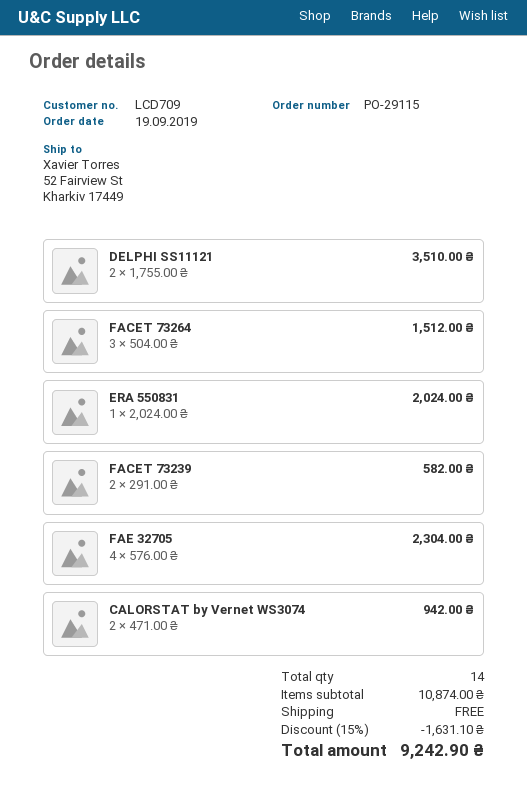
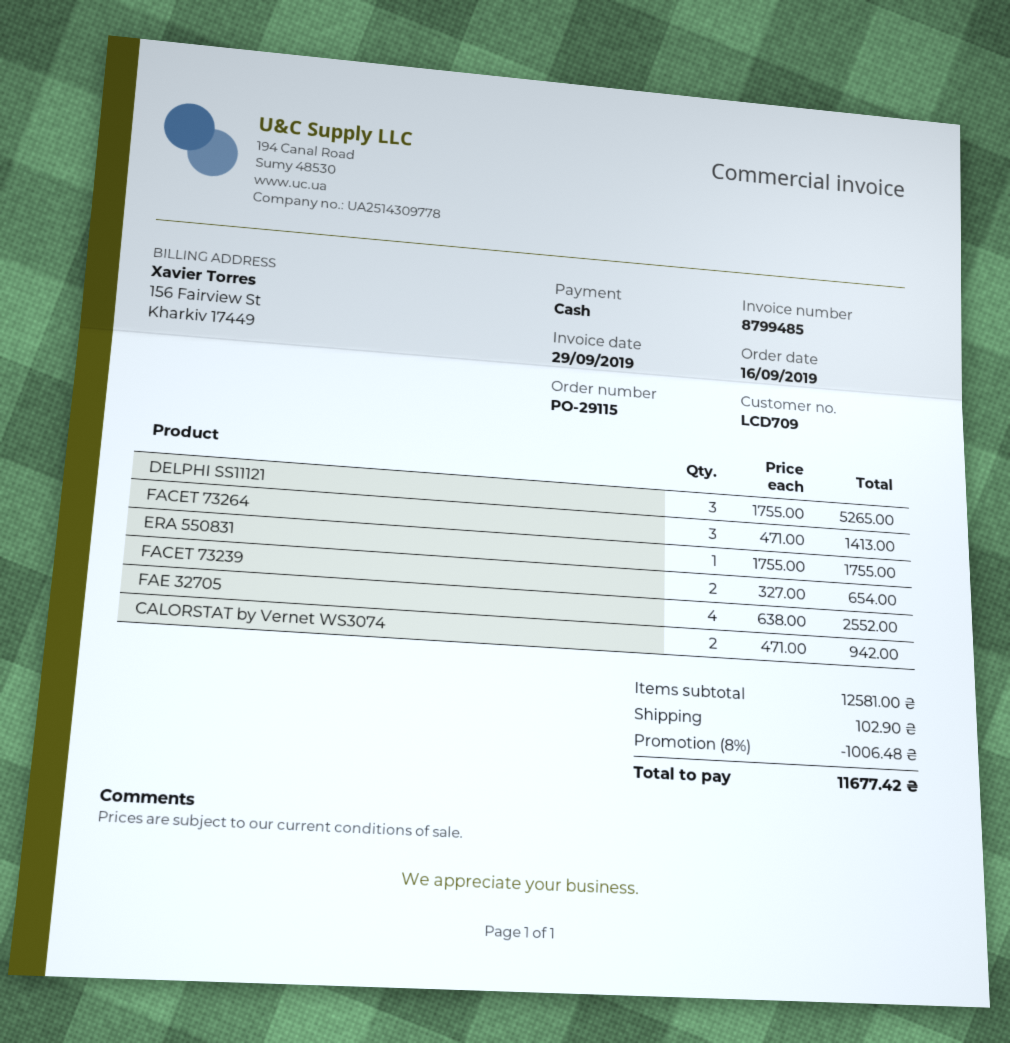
order date: 2019-09-19 -> 2019-09-16
DELPHI SS11121: 2 x 1755.00 = 3510.00 -> 3 x 1755.00 = 5265.00
FACET 73264: 3 x 504.00 = 1512.00 -> 3 x 471.00 = 1413.00
ERA 550831: 1 x 2024.00 = 2024.00 -> 1 x 1755.00 = 1755.00
FACET 73239: 2 x 291.00 = 582.00 -> 2 x 327.00 = 654.00
FAE 32705: 4 x 576.00 = 2304.00 -> 4 x 638.00 = 2552.00
subtotal: 10874.00 -> 12581.00
discount: 15% = 1631.10 -> 8% = 1006.48
shipping: 0.00 -> 102.90
total: 9242.90 -> 11677.42

